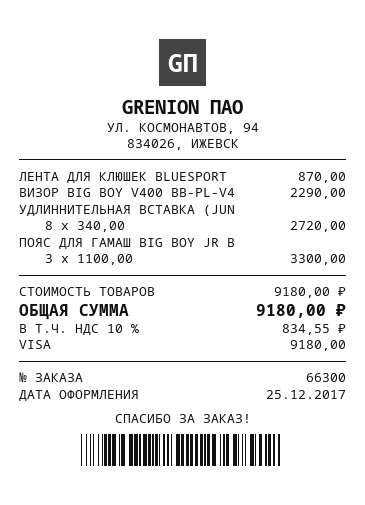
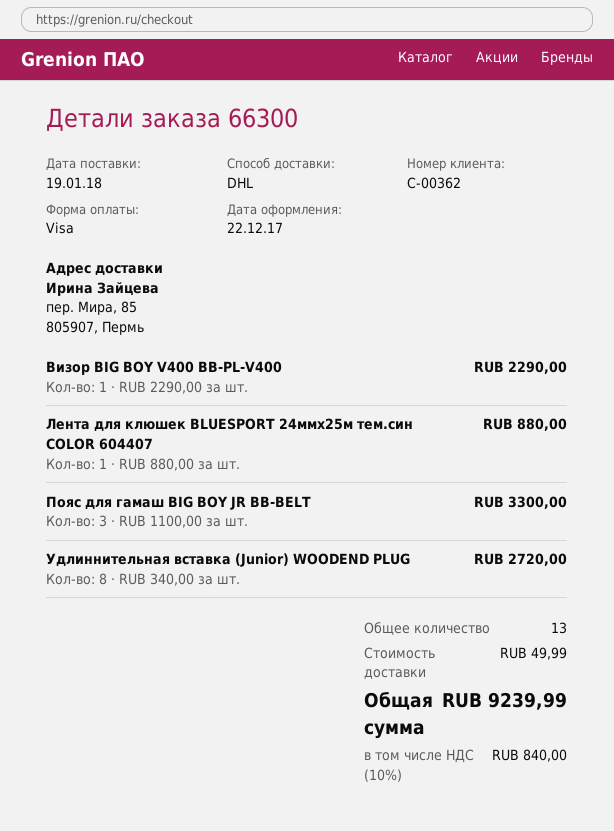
order date: 2017-12-25 -> 2017-12-22
ЛЕНТА ДЛЯ КЛЮШЕК BLUESPORT: 1 x 870.00 = 870.00 -> 1 x 880.00 = 880.00
shipping: none -> 49.99
tax: 10% = 834.55 -> 10% = 840.00
total: 9180.00 -> 9239.99

